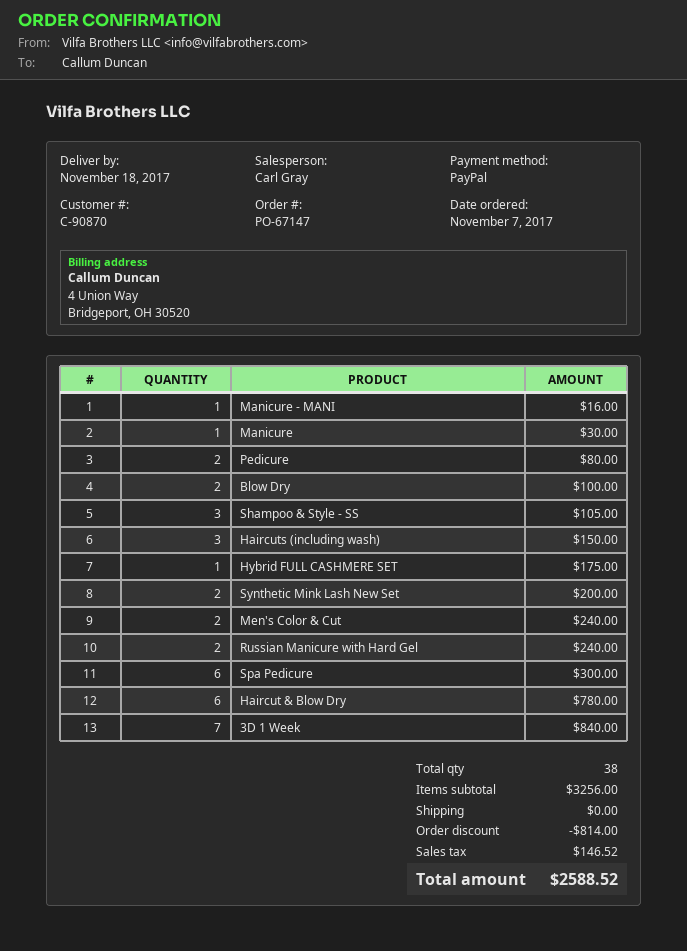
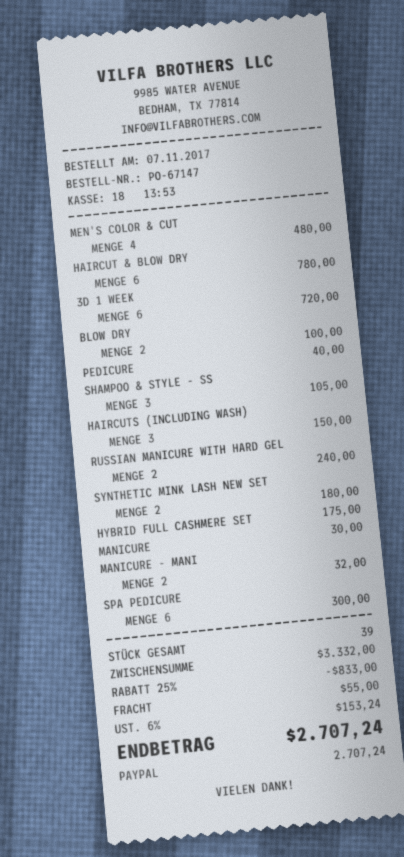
Manicure - MANI: 1 for 16.00 -> 2 for 32.00
Pedicure: 2 for 80.00 -> 1 for 40.00
Synthetic Mink Lash New Set: 2 for 200.00 -> 2 for 180.00
Men's Color & Cut: 2 for 240.00 -> 4 for 480.00
3D 1 Week: 7 for 840.00 -> 6 for 720.00
total quantity: 38 -> 39
subtotal: 3256.00 -> 3332.00
discount: 814.00 -> 833.00
shipping: 0.00 -> 55.00
tax: 146.52 -> 153.24
total: 2588.52 -> 2707.24

